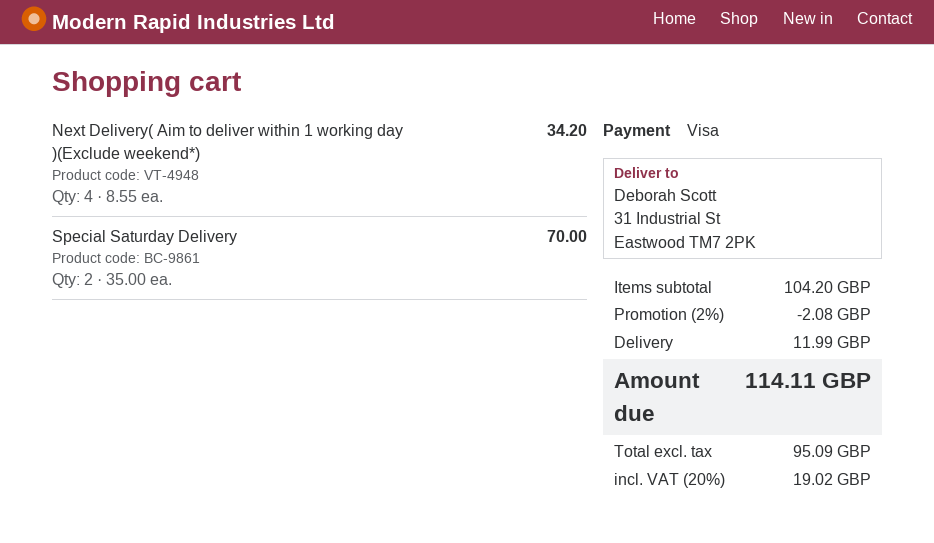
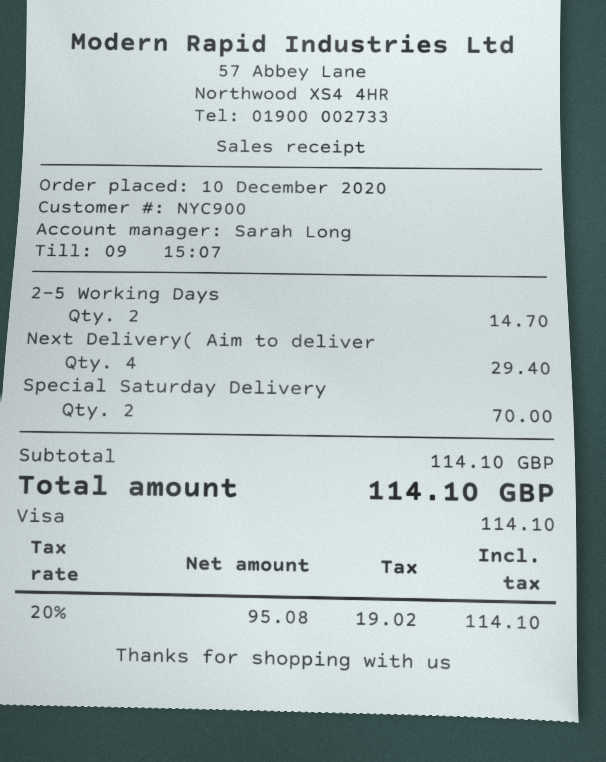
Next Delivery( Aim to deliver within 1 working day )(Exclude weekend*): 4 for 34.20 -> 4 for 29.40
2-5 Working Days: none -> 2 for 14.70
subtotal: 104.20 -> 114.10
discount: 2% = 2.08 -> none
shipping: 11.99 -> none
net: 95.09 -> 95.08
total: 114.11 -> 114.10

